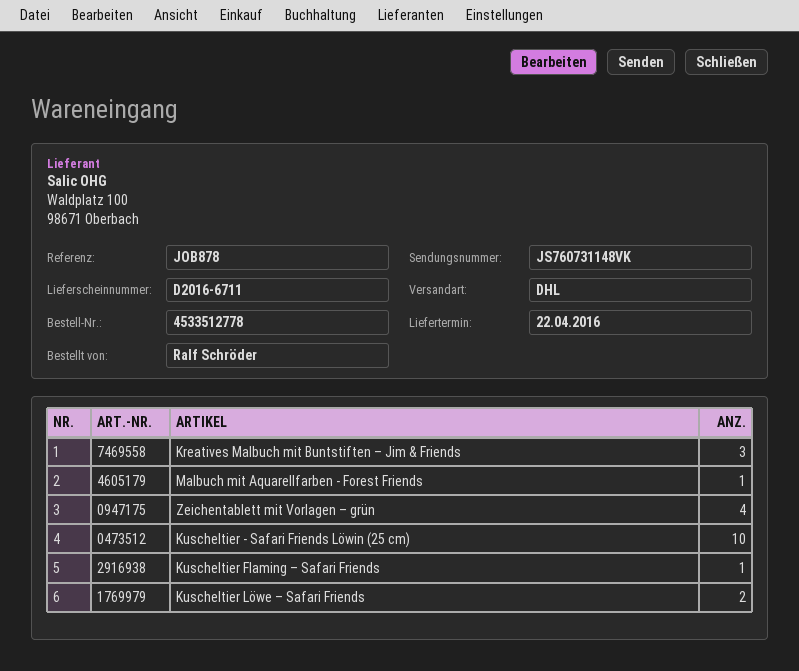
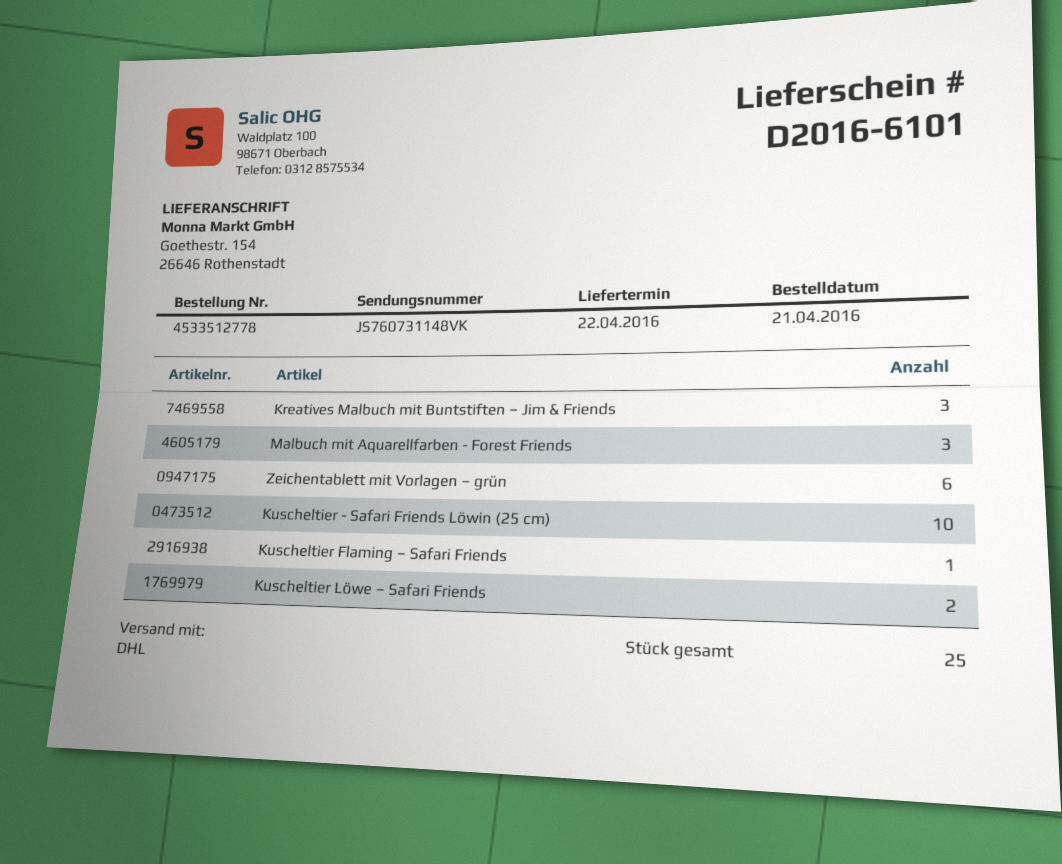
delivery note number: D2016-6711 -> D2016-6101
Malbuch mit Aquarellfarben - Forest Friends: 1 -> 3
Zeichentablett mit Vorlagen – grün: 4 -> 6

